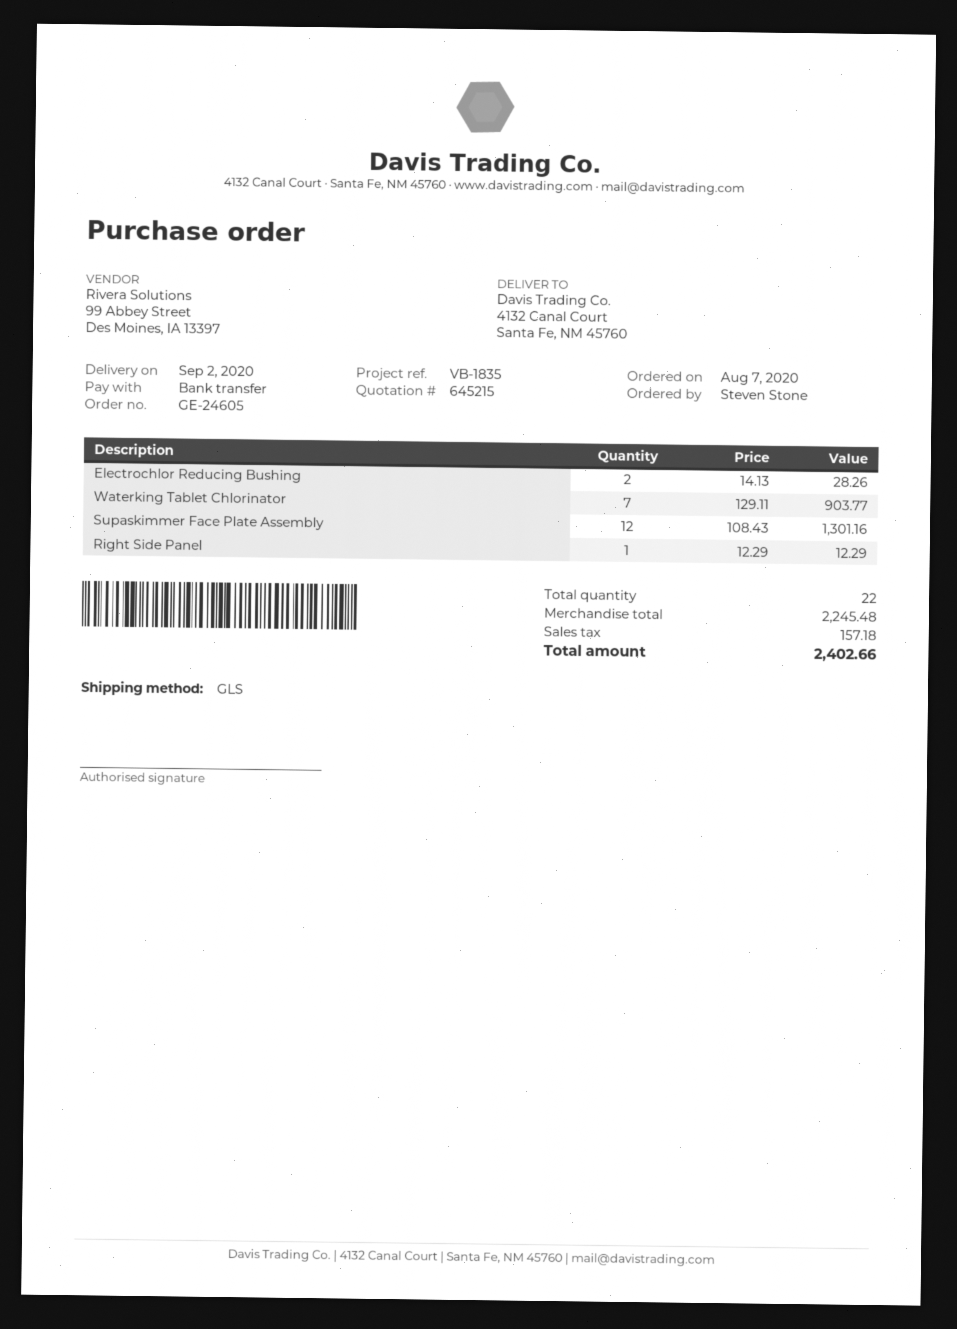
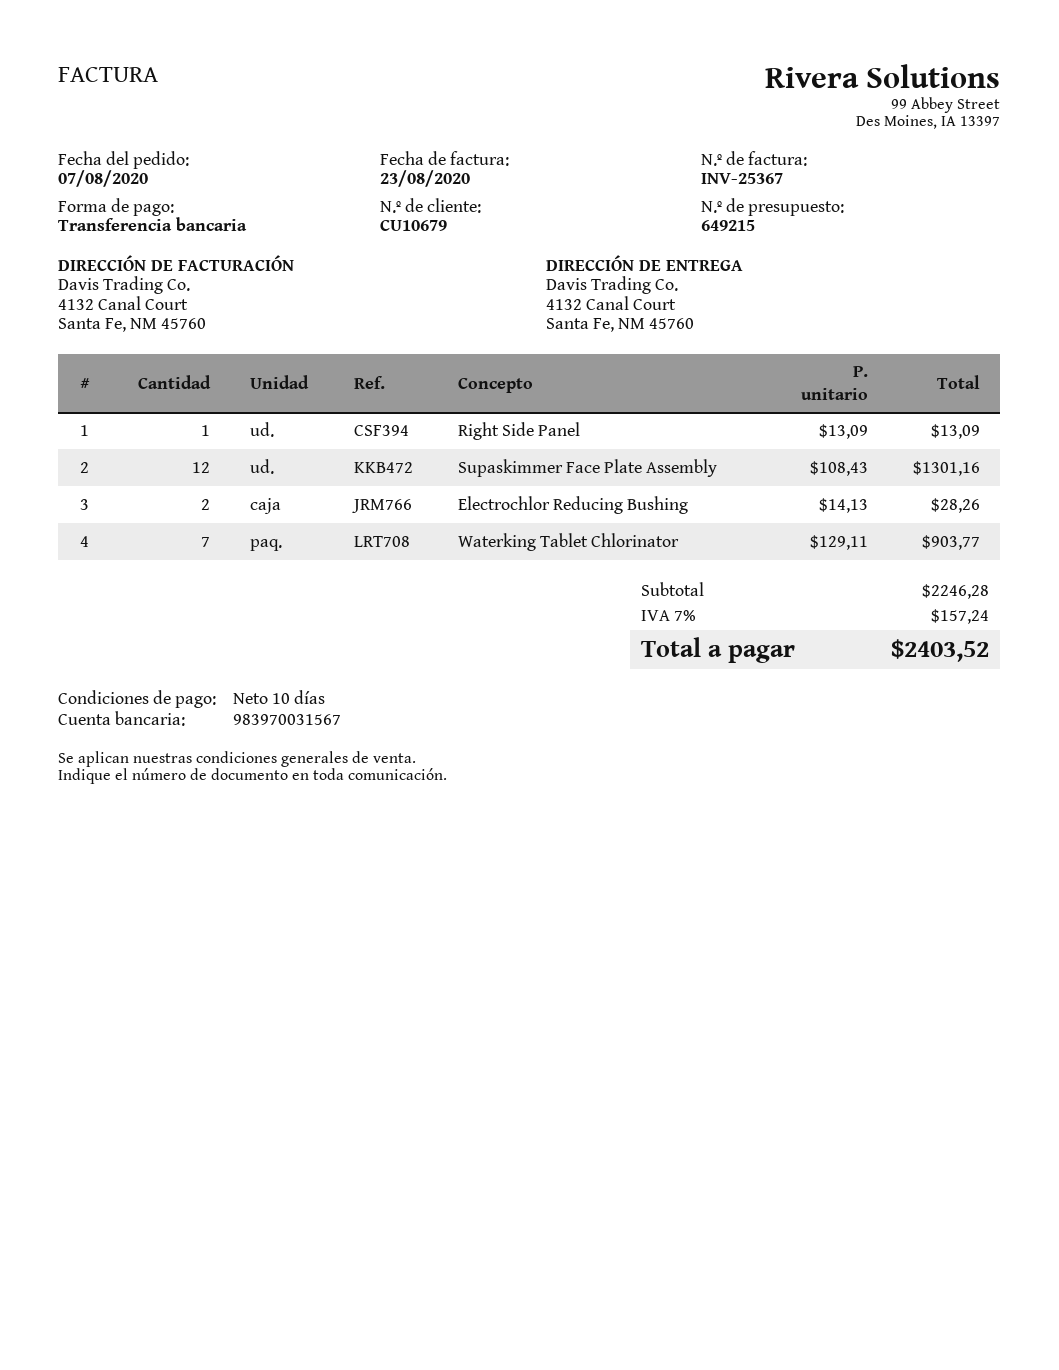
quote number: 645215 -> 649215
Right Side Panel: 1 x 12.29 = 12.29 -> 1 x 13.09 = 13.09
subtotal: 2245.48 -> 2246.28
tax: 157.18 -> 157.24
total: 2402.66 -> 2403.52

